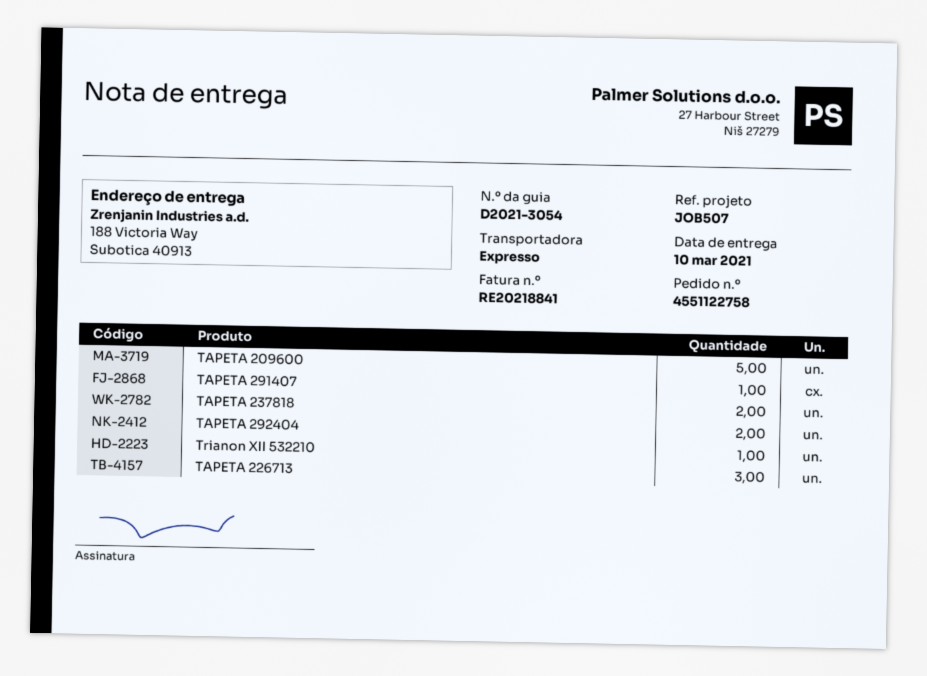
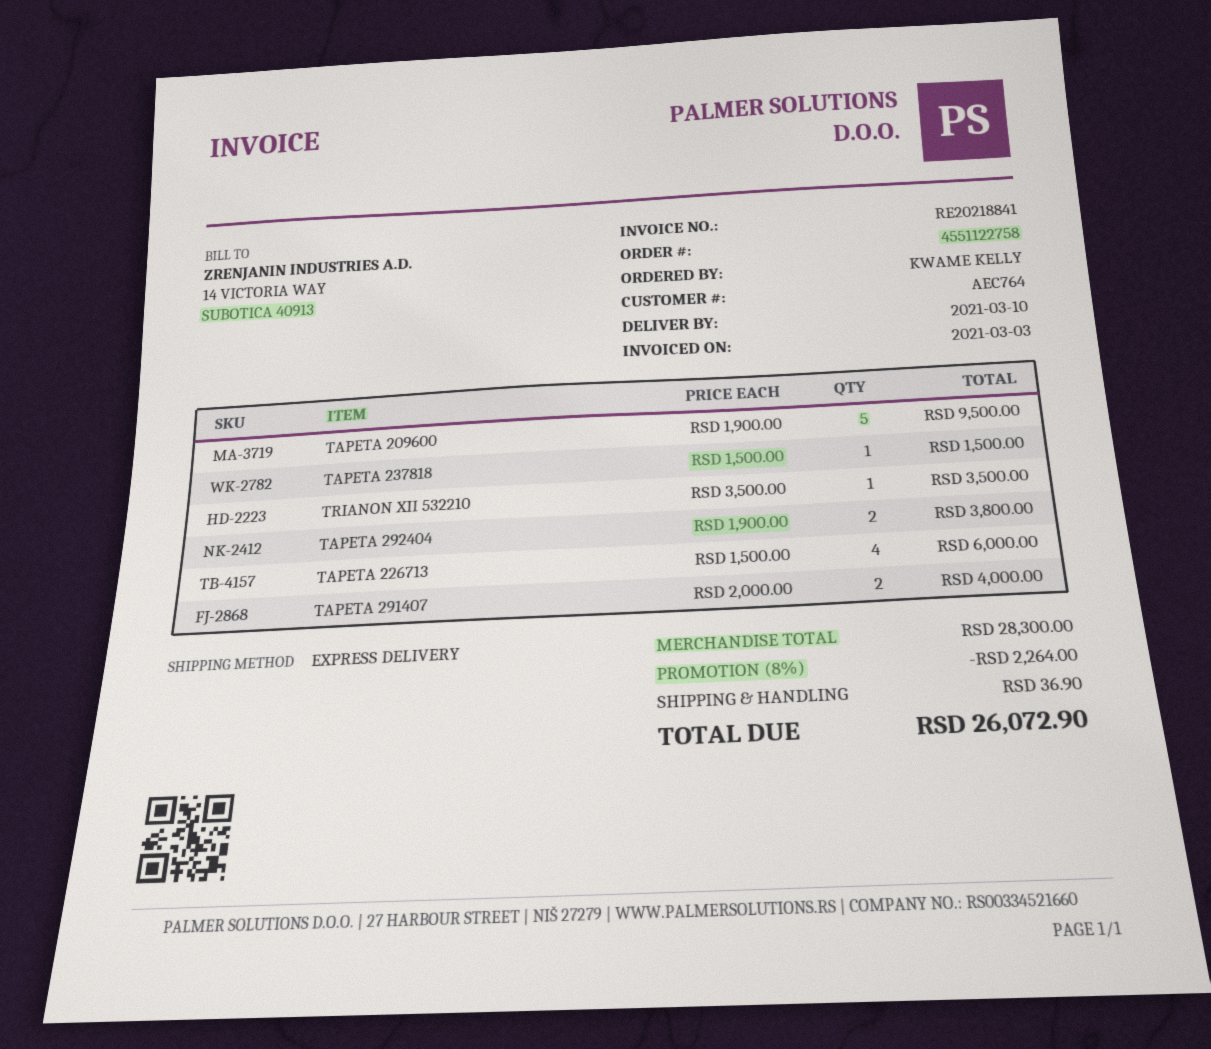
TAPETA 291407: 1 -> 2
TAPETA 237818: 2 -> 1
TAPETA 226713: 3 -> 4

